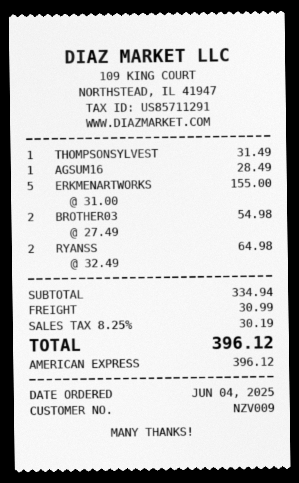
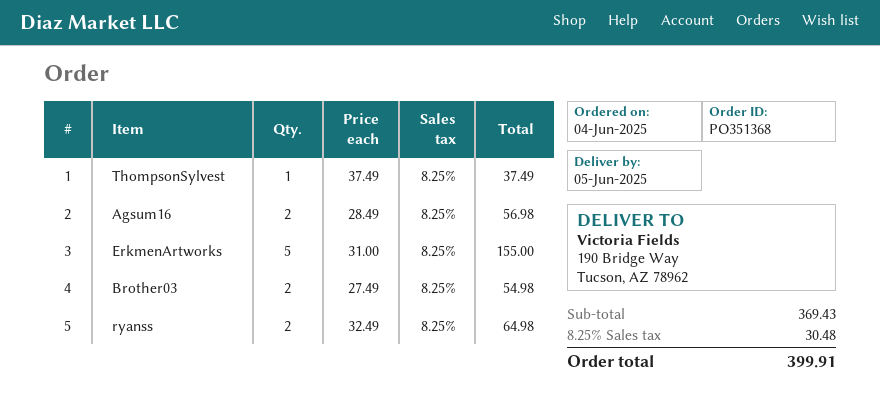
THOMPSONSYLVEST: 1 x 31.49 = 31.49 -> 1 x 37.49 = 37.49
AGSUM16: 1 x 28.49 = 28.49 -> 2 x 28.49 = 56.98
subtotal: 334.94 -> 369.43
shipping: 30.99 -> none
tax: 8.25% = 30.19 -> 8.25% = 30.48
total: 396.12 -> 399.91

